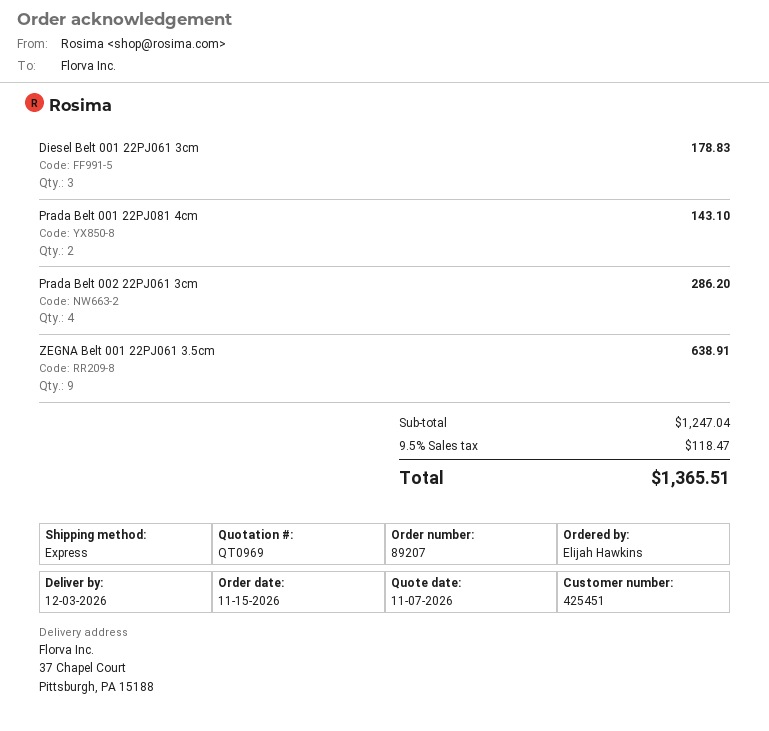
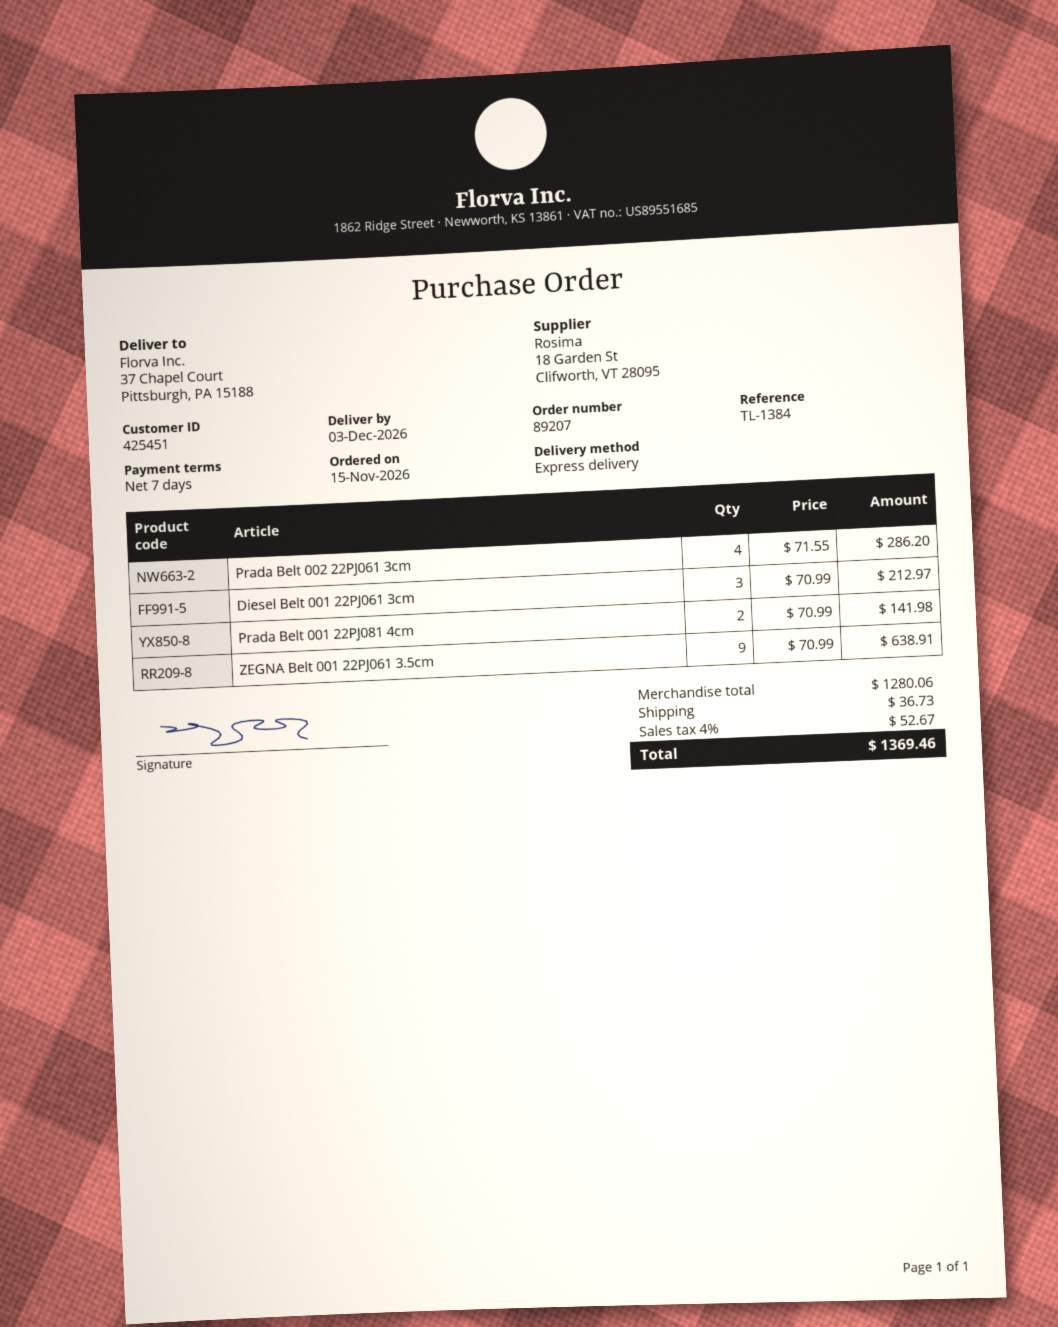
Diesel Belt 001 22PJ061 3cm: 3 for 178.83 -> 3 for 212.97
Prada Belt 001 22PJ081 4cm: 2 for 143.10 -> 2 for 141.98
subtotal: 1247.04 -> 1280.06
shipping: none -> 36.73
tax: 9.5% = 118.47 -> 4% = 52.67
total: 1365.51 -> 1369.46

